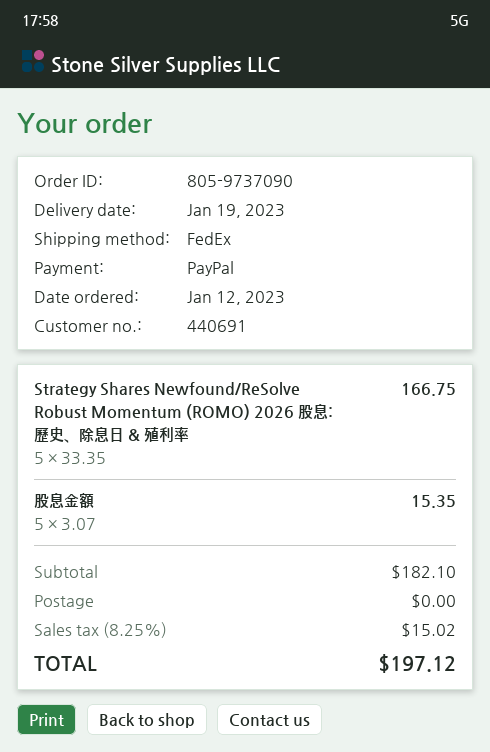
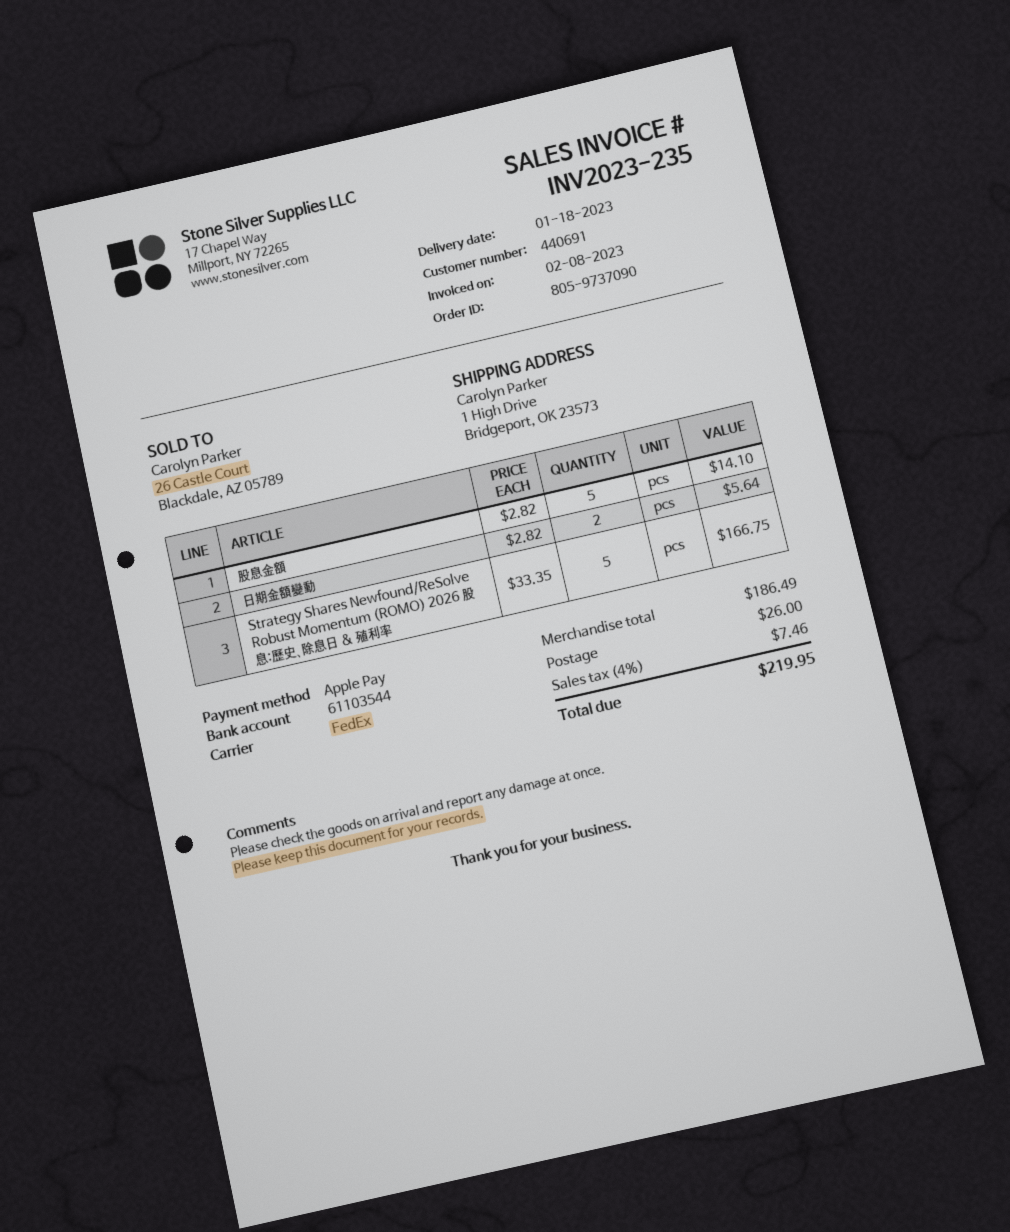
delivery date: 2023-01-19 -> 2023-01-18
payment method: PayPal -> Apple Pay
股息金額: 5 x 3.07 = 15.35 -> 5 x 2.82 = 14.10
日期金額變動: none -> 2 x 2.82 = 5.64
subtotal: 182.10 -> 186.49
shipping: 0.00 -> 26.00
tax: 8.25% = 15.02 -> 4% = 7.46
total: 197.12 -> 219.95

